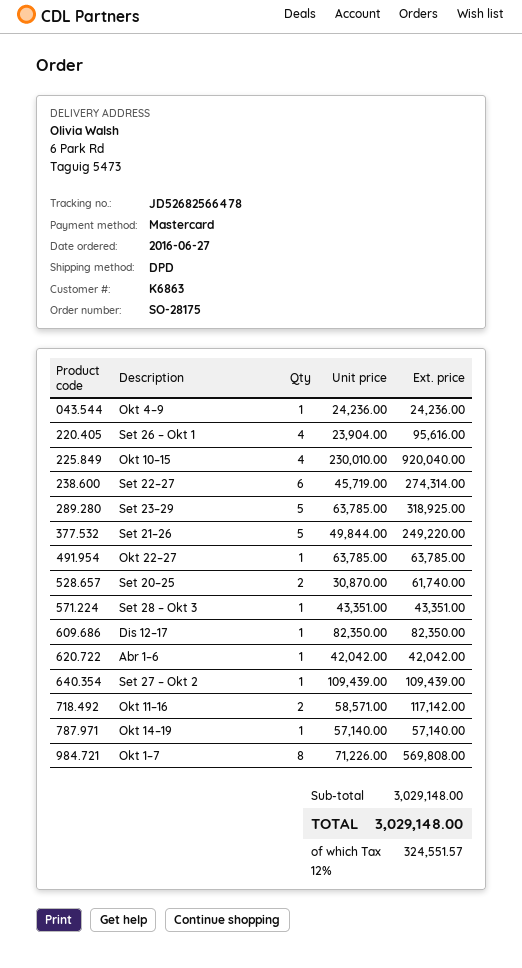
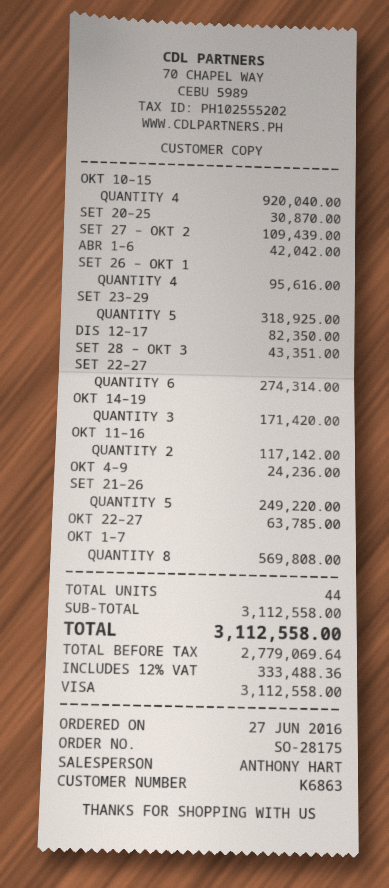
payment method: Mastercard -> Visa
Set 20–25: 2 for 61740.00 -> 1 for 30870.00
Okt 14–19: 1 for 57140.00 -> 3 for 171420.00
subtotal: 3029148.00 -> 3112558.00
tax: 12% = 324551.57 -> 12% = 333488.36
total: 3029148.00 -> 3112558.00

